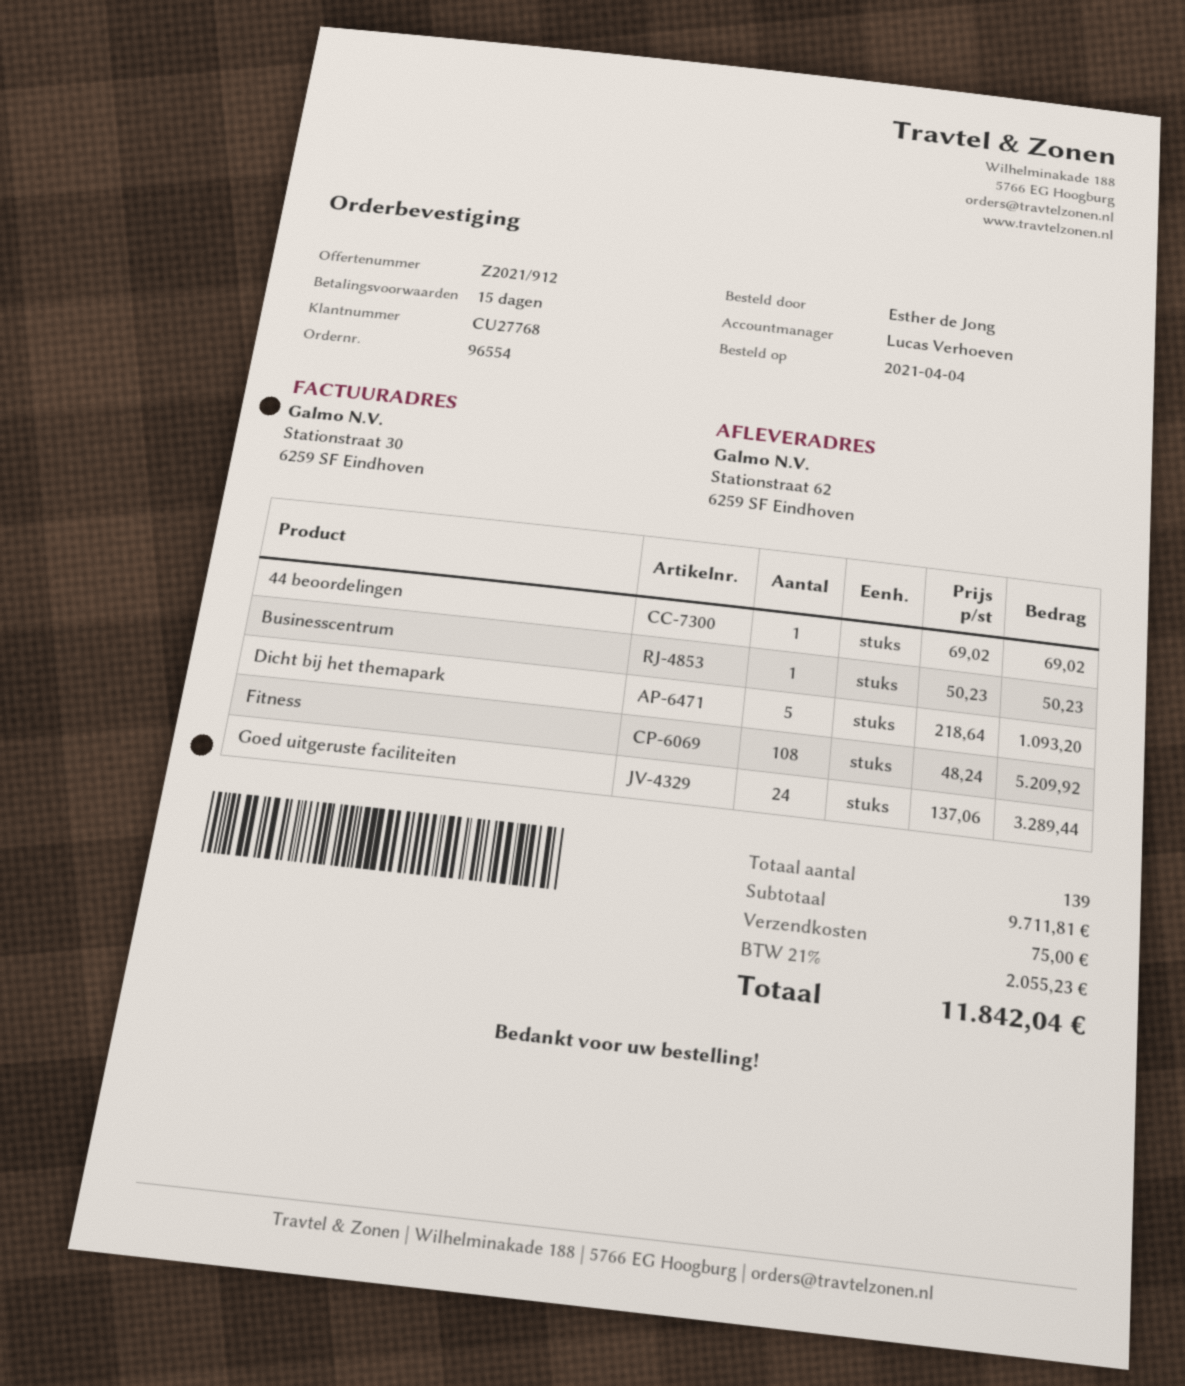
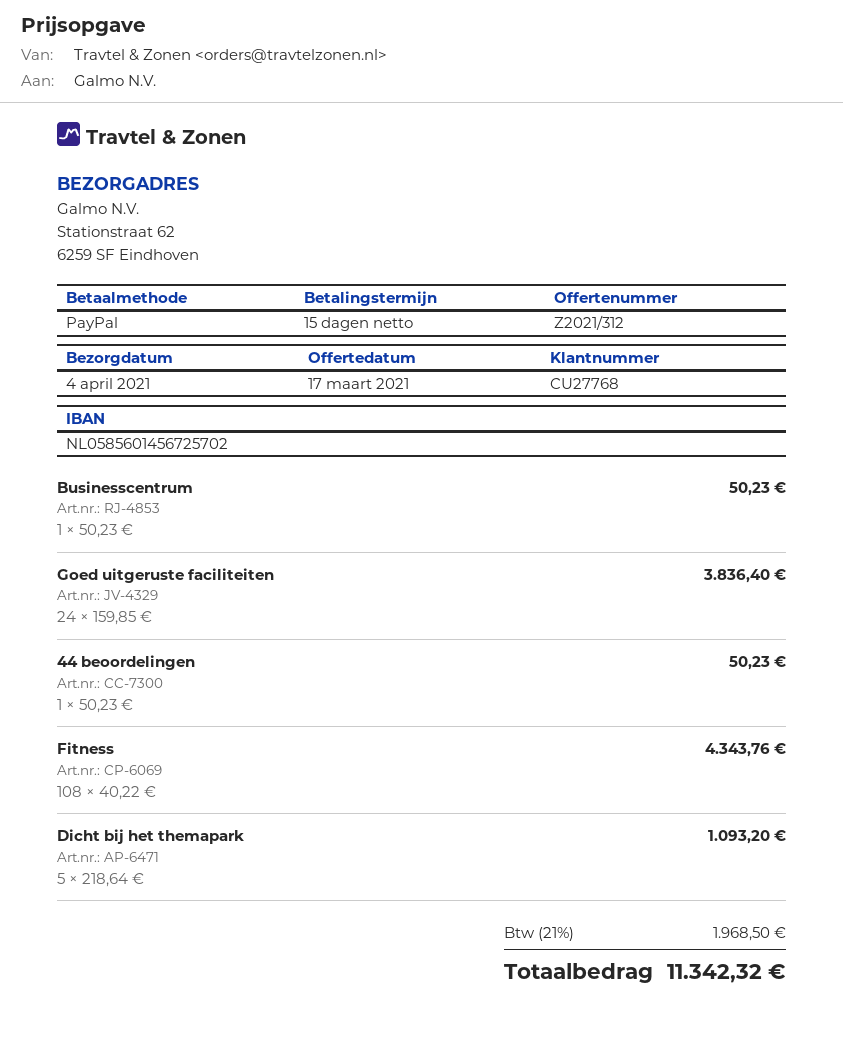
quote number: Z2021/912 -> Z2021/312
44 beoordelingen: 1 x 69.02 = 69.02 -> 1 x 50.23 = 50.23
Fitness: 108 x 48.24 = 5209.92 -> 108 x 40.22 = 4343.76
Goed uitgeruste faciliteiten: 24 x 137.06 = 3289.44 -> 24 x 159.85 = 3836.40
shipping: 75.00 -> none
tax: 21% = 2055.23 -> 21% = 1968.50
total: 11842.04 -> 11342.32

